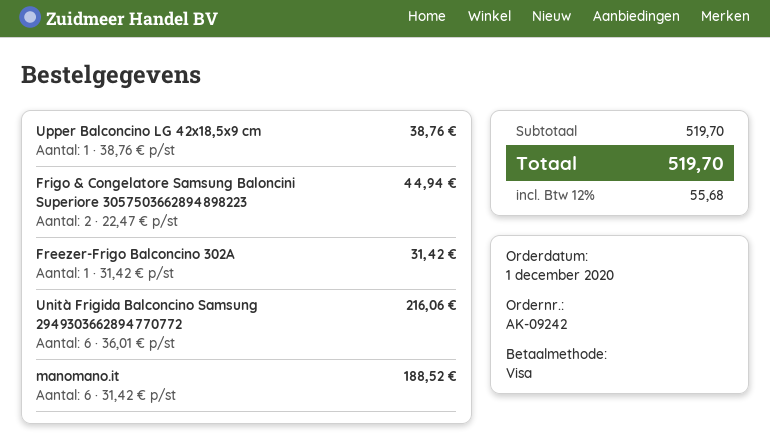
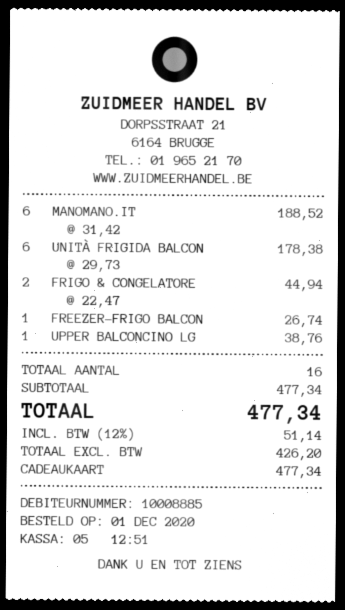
payment method: Visa -> gift card
Freezer-Frigo Balconcino 302A: 1 x 31.42 = 31.42 -> 1 x 26.74 = 26.74
Unità Frigida Balconcino Samsung 2949303662894770772: 6 x 36.01 = 216.06 -> 6 x 29.73 = 178.38
subtotal: 519.70 -> 477.34
tax: 12% = 55.68 -> 12% = 51.14
total: 519.70 -> 477.34

